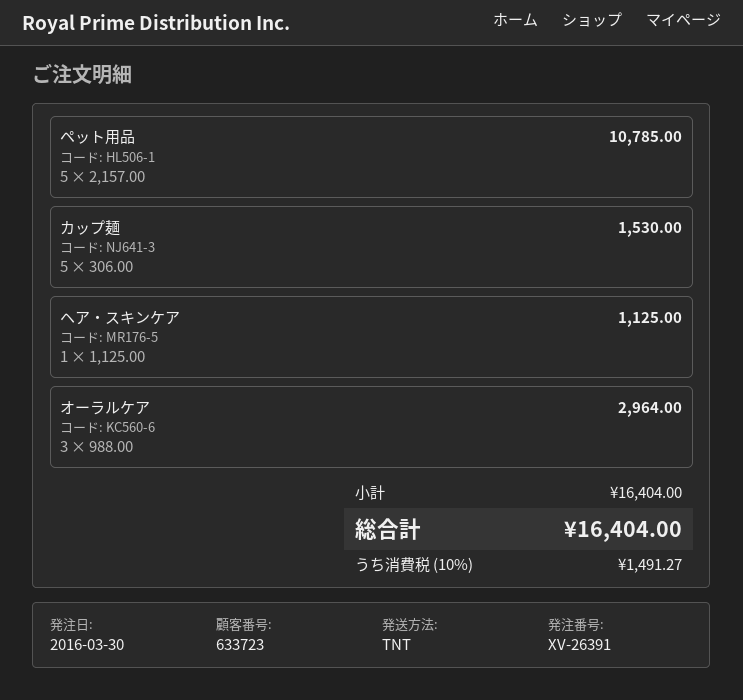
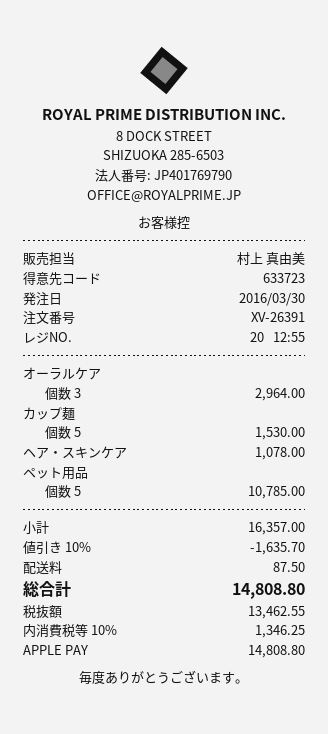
ヘア・スキンケア: 1 for 1125.00 -> 1 for 1078.00
subtotal: 16404.00 -> 16357.00
discount: none -> 10% = 1635.70
shipping: none -> 87.50
tax: 10% = 1491.27 -> 10% = 1346.25
total: 16404.00 -> 14808.80

